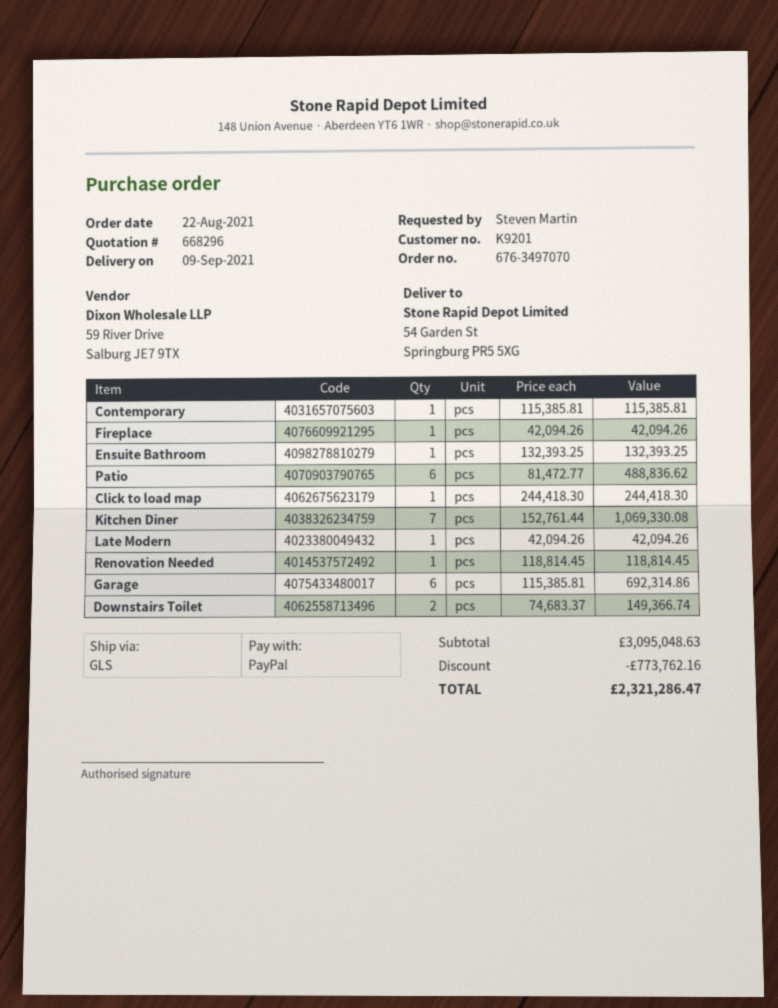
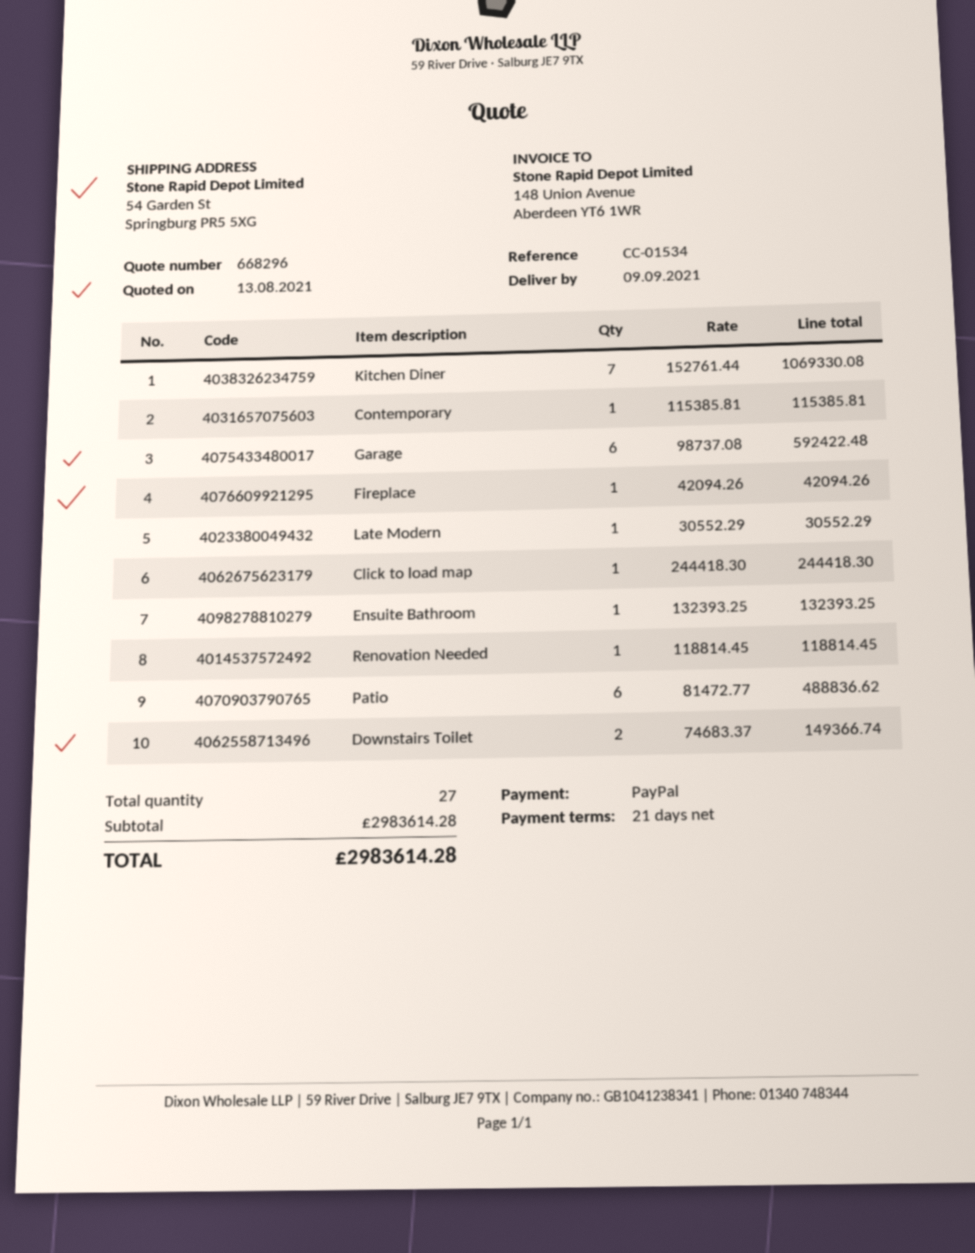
Late Modern: 1 x 42094.26 = 42094.26 -> 1 x 30552.29 = 30552.29
Garage: 6 x 115385.81 = 692314.86 -> 6 x 98737.08 = 592422.48
subtotal: 3095048.63 -> 2983614.28
discount: 773762.16 -> none
total: 2321286.47 -> 2983614.28

